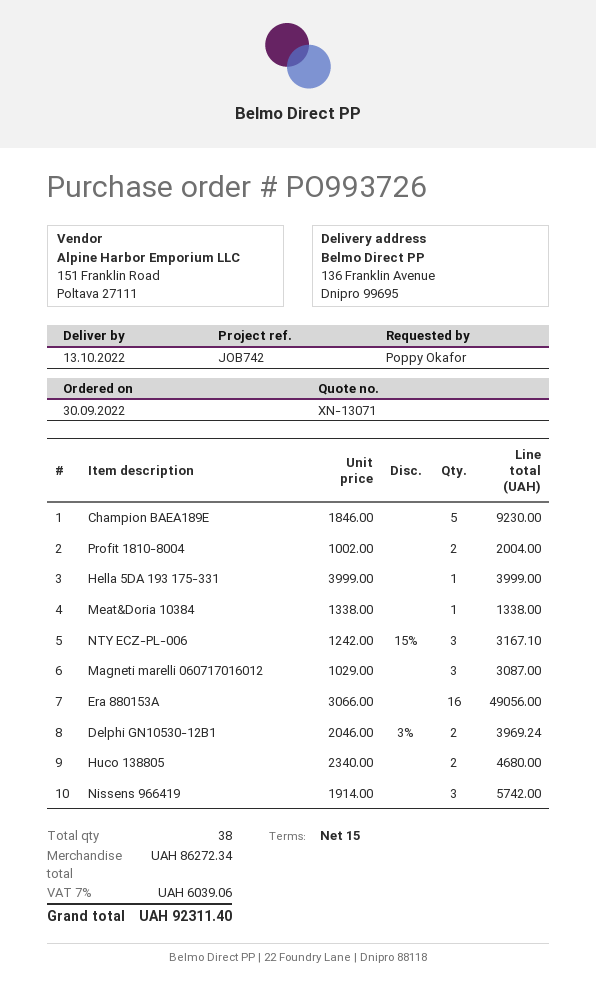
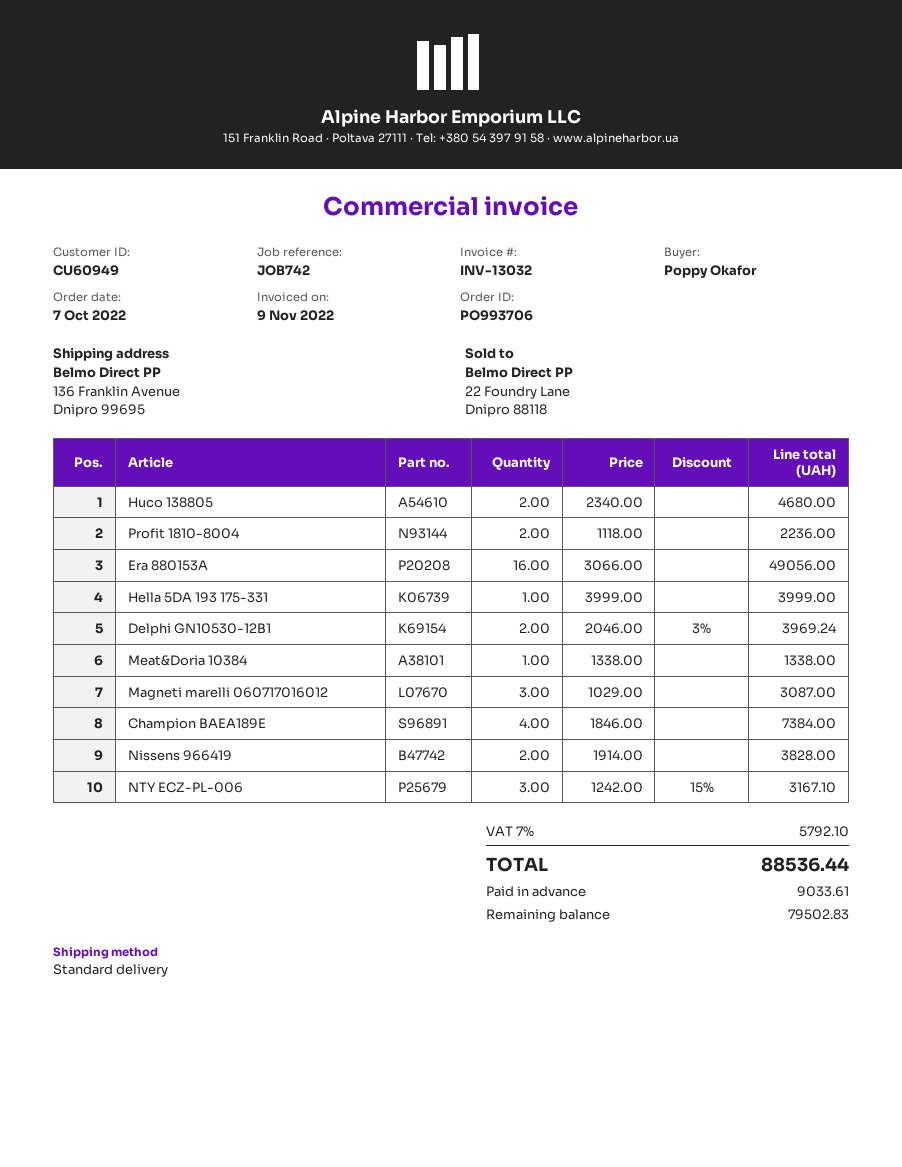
order number: PO993726 -> PO993706
order date: 2022-09-30 -> 2022-10-07
Champion BAEA189E: 5 x 1846.00 = 9230.00 -> 4 x 1846.00 = 7384.00
Profit 1810-8004: 2 x 1002.00 = 2004.00 -> 2 x 1118.00 = 2236.00
Nissens 966419: 3 x 1914.00 = 5742.00 -> 2 x 1914.00 = 3828.00
tax: 7% = 6039.06 -> 7% = 5792.10
total: 92311.40 -> 88536.44

